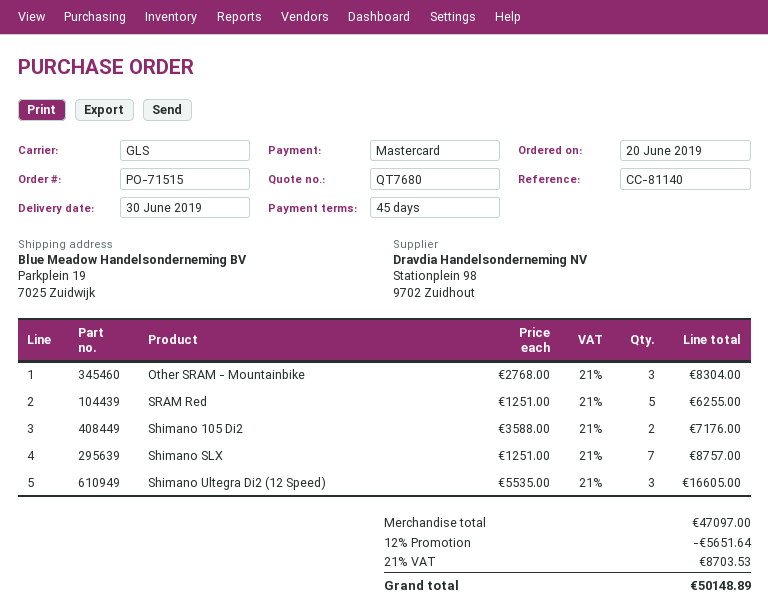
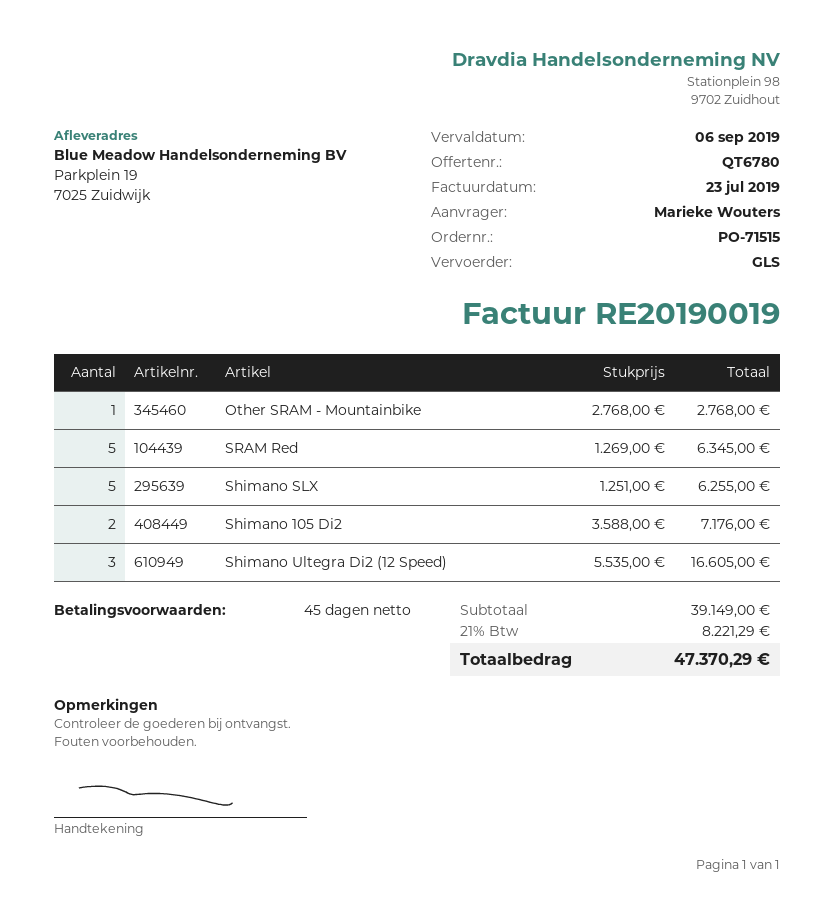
quote number: QT7680 -> QT6780
Other SRAM - Mountainbike: 3 x 2768.00 = 8304.00 -> 1 x 2768.00 = 2768.00
SRAM Red: 5 x 1251.00 = 6255.00 -> 5 x 1269.00 = 6345.00
Shimano SLX: 7 x 1251.00 = 8757.00 -> 5 x 1251.00 = 6255.00
subtotal: 47097.00 -> 39149.00
discount: 12% = 5651.64 -> none
tax: 21% = 8703.53 -> 21% = 8221.29
total: 50148.89 -> 47370.29

